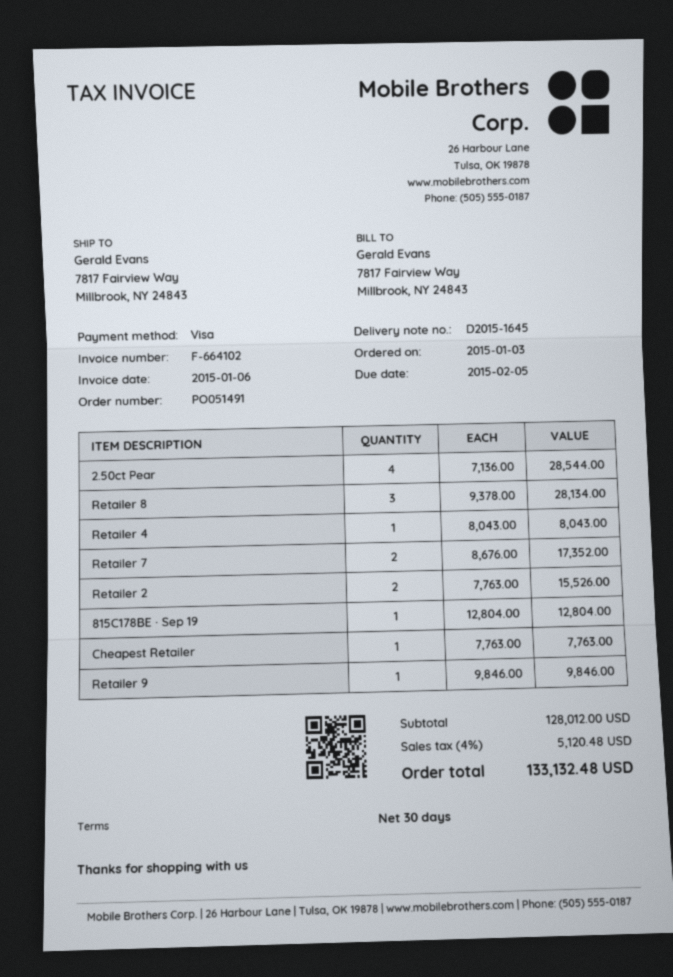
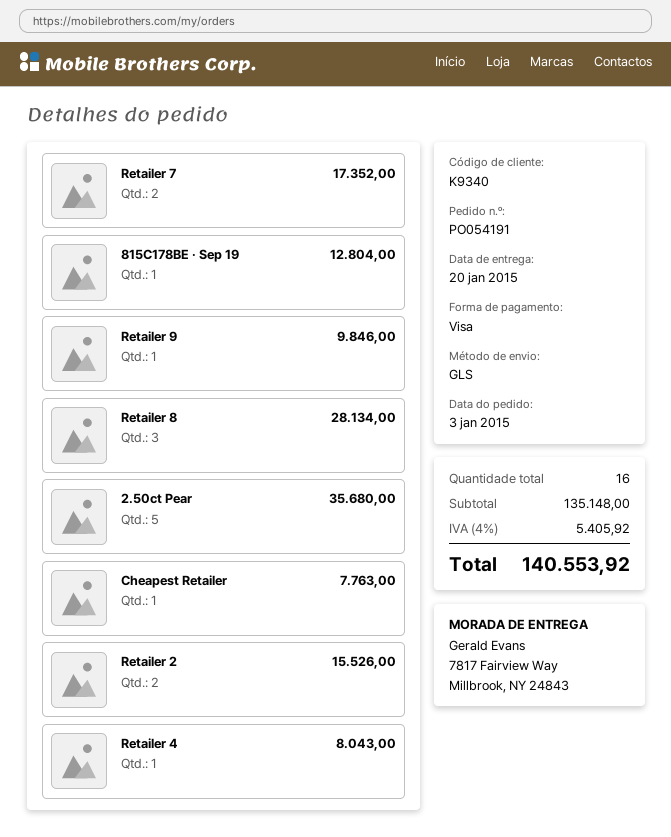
order number: PO051491 -> PO054191
2.50ct Pear: 4 for 28544.00 -> 5 for 35680.00
subtotal: 128012.00 -> 135148.00
tax: 4% = 5120.48 -> 4% = 5405.92
total: 133132.48 -> 140553.92

